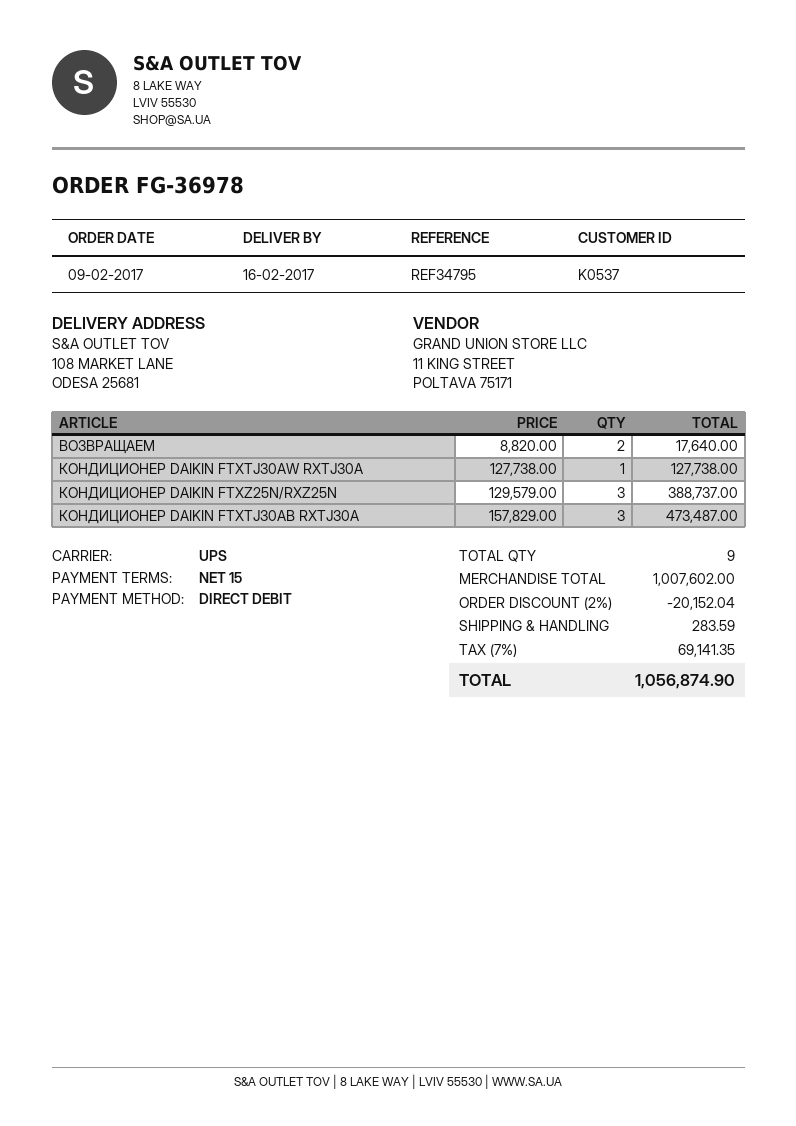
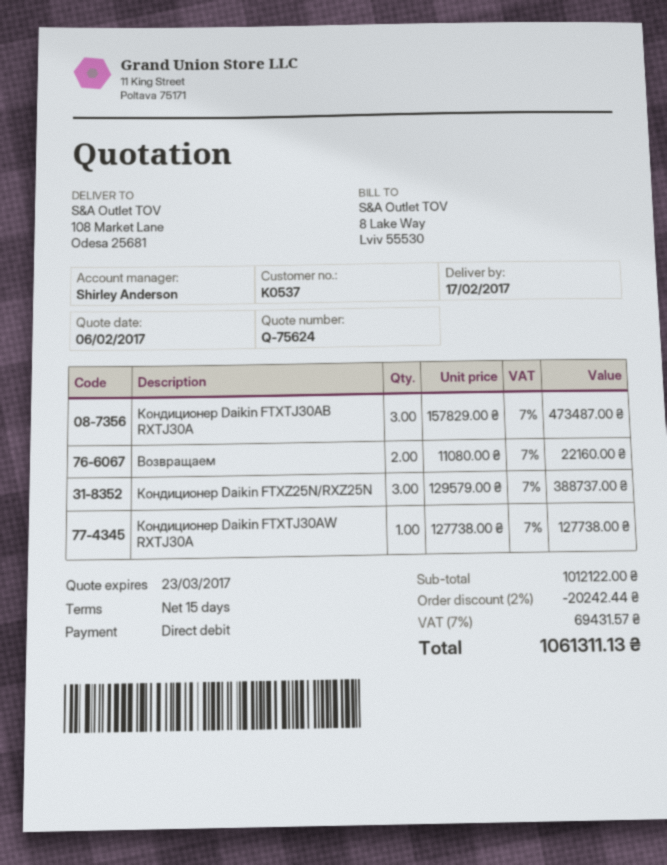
delivery date: 2017-02-16 -> 2017-02-17
ВОЗВРАЩАЕМ: 2 x 8820.00 = 17640.00 -> 2 x 11080.00 = 22160.00
subtotal: 1007602.00 -> 1012122.00
discount: 2% = 20152.04 -> 2% = 20242.44
shipping: 283.59 -> none
tax: 7% = 69141.35 -> 7% = 69431.57
total: 1056874.90 -> 1061311.13

